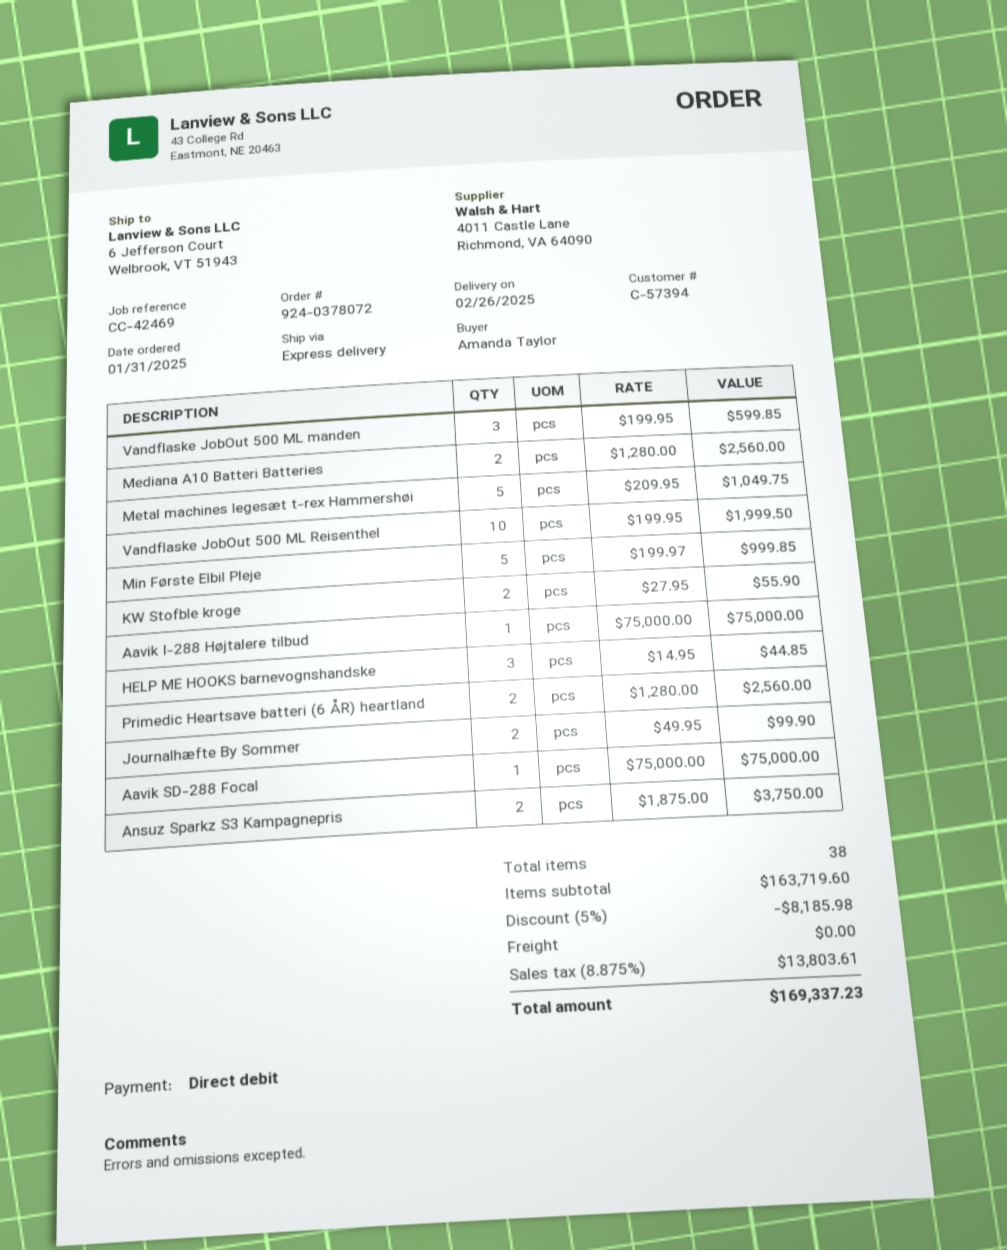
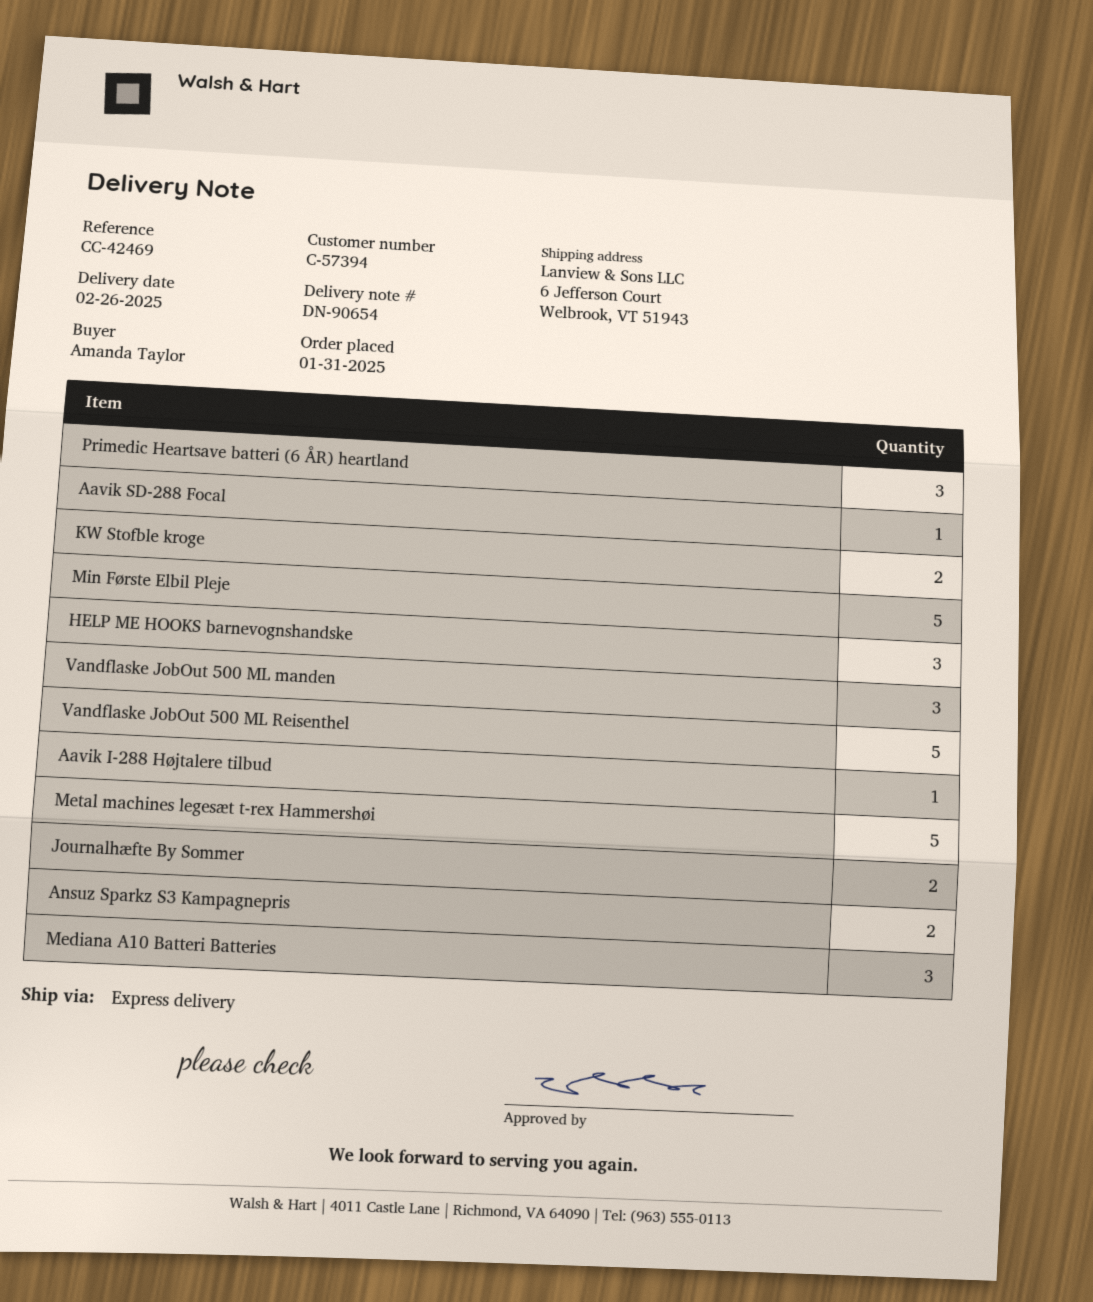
Mediana A10 Batteri Batteries: 2 -> 3
Vandflaske JobOut 500 ML Reisenthel: 10 -> 5
Primedic Heartsave batteri (6 ÅR) heartland: 2 -> 3

